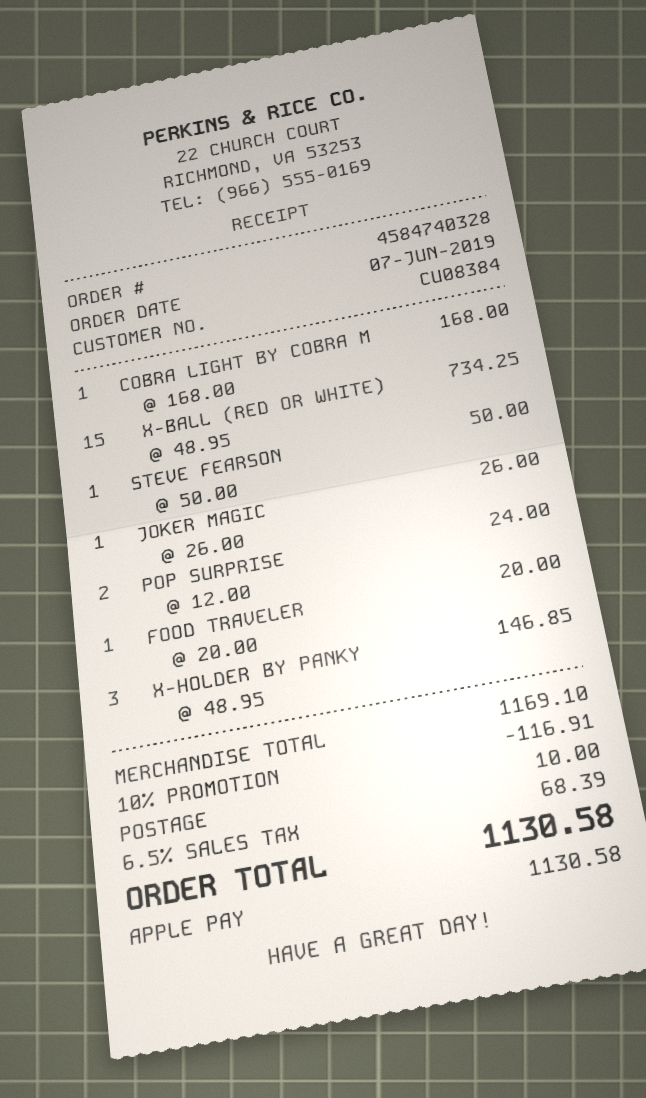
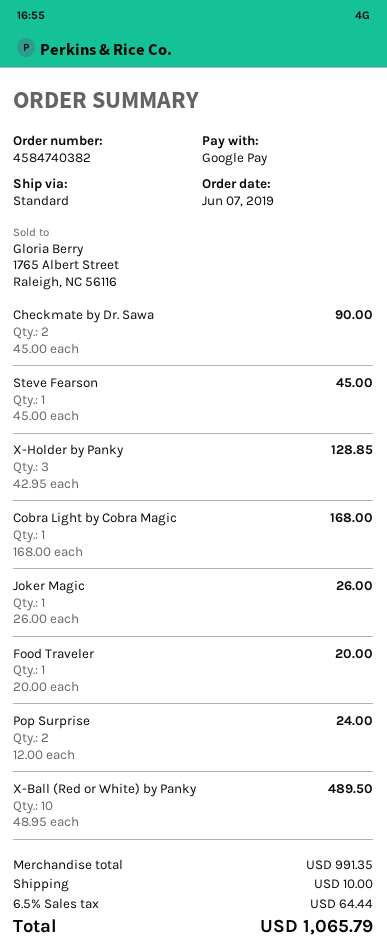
order number: 4584740328 -> 4584740382
payment method: Apple Pay -> Google Pay
X-BALL (RED OR WHITE): 15 x 48.95 = 734.25 -> 10 x 48.95 = 489.50
STEVE FEARSON: 1 x 50.00 = 50.00 -> 1 x 45.00 = 45.00
X-HOLDER BY PANKY: 3 x 48.95 = 146.85 -> 3 x 42.95 = 128.85
Checkmate by Dr. Sawa: none -> 2 x 45.00 = 90.00
subtotal: 1169.10 -> 991.35
discount: 10% = 116.91 -> none
tax: 6.5% = 68.39 -> 6.5% = 64.44
total: 1130.58 -> 1065.79

